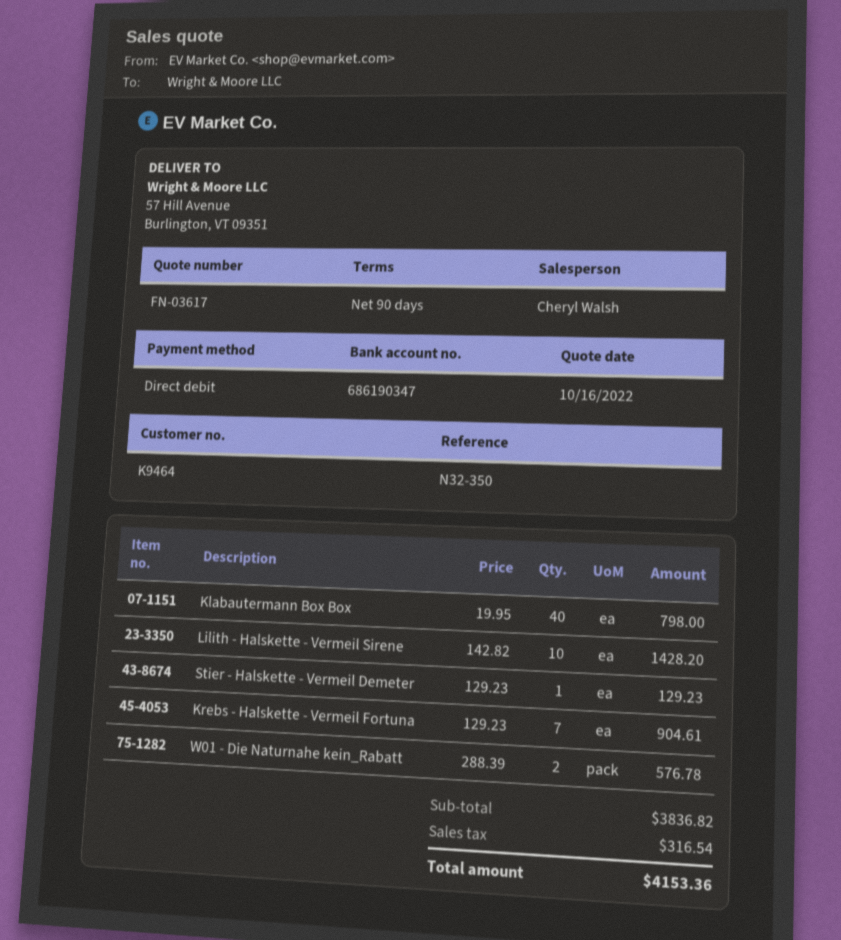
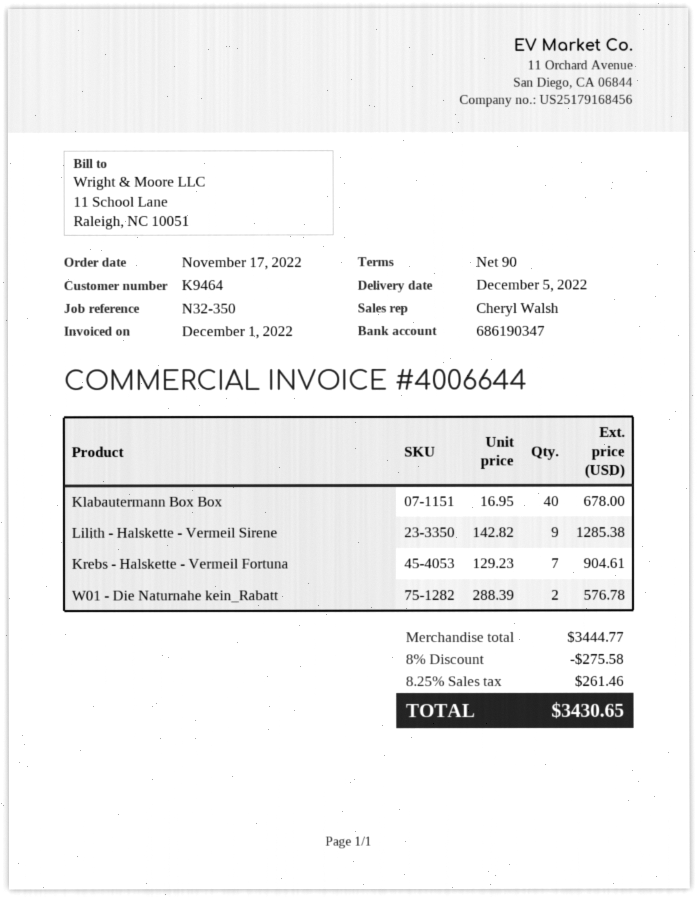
Klabautermann Box Box: 40 x 19.95 = 798.00 -> 40 x 16.95 = 678.00
Lilith - Halskette - Vermeil Sirene: 10 x 142.82 = 1428.20 -> 9 x 142.82 = 1285.38
Stier - Halskette - Vermeil Demeter: 1 x 129.23 = 129.23 -> none
subtotal: 3836.82 -> 3444.77
discount: none -> 8% = 275.58
tax: 316.54 -> 261.46
total: 4153.36 -> 3430.65

